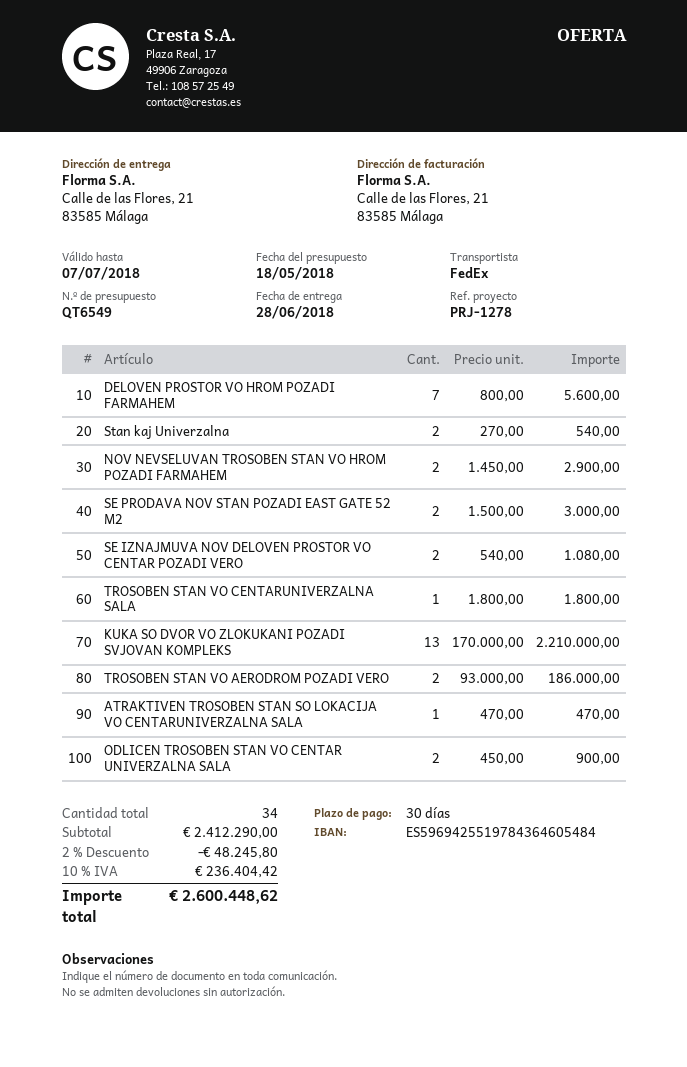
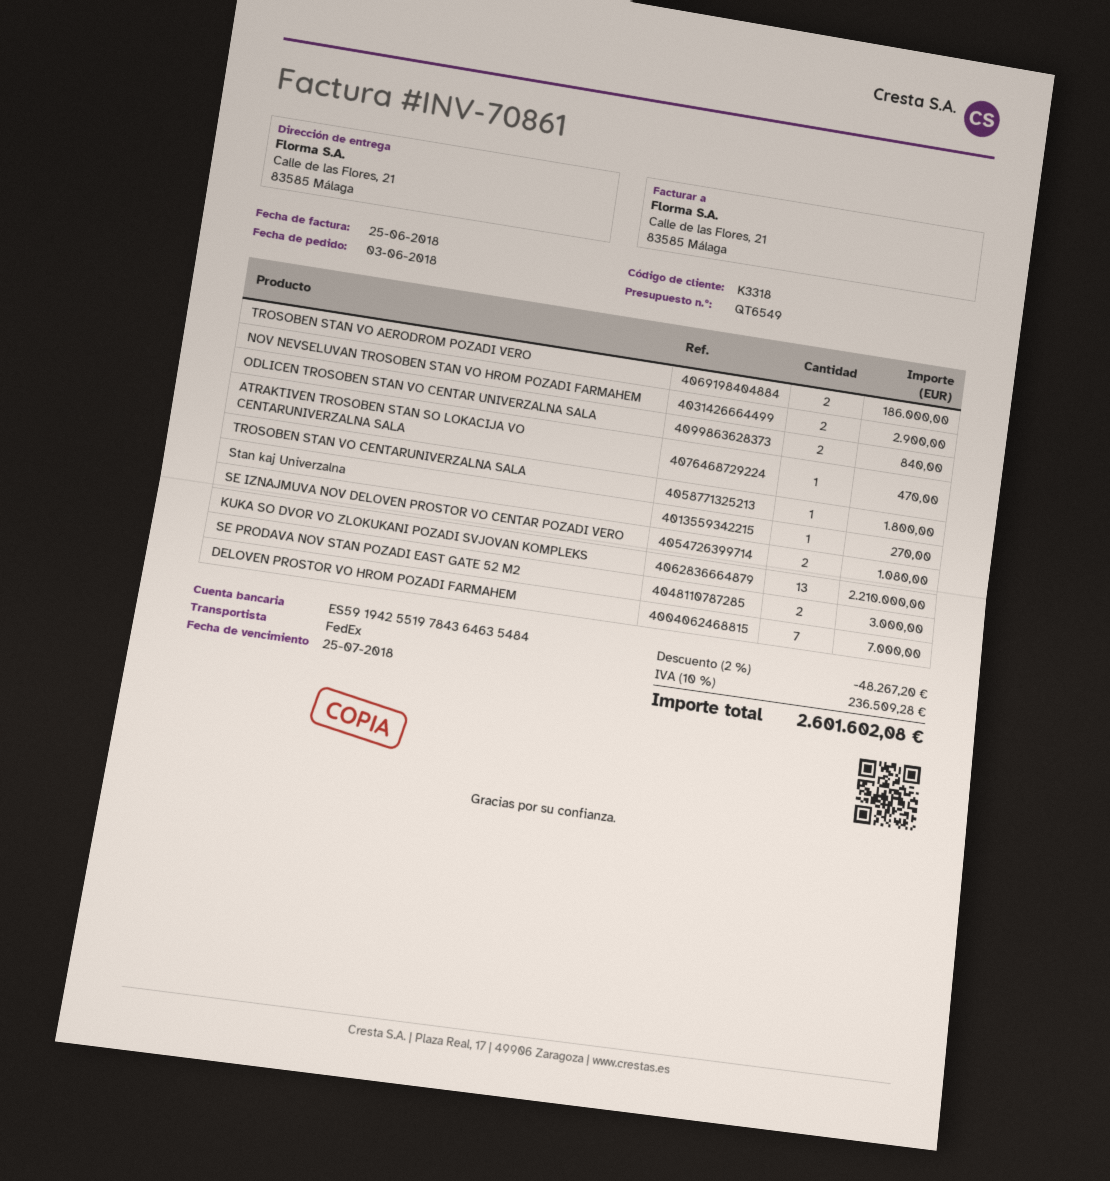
bank account: ES5969425519784364605484 -> ES5919425519784364635484
DELOVEN PROSTOR VO HROM POZADI FARMAHEM: 7 for 5600.00 -> 7 for 7000.00
Stan kaj Univerzalna: 2 for 540.00 -> 1 for 270.00
ODLICEN TROSOBEN STAN VO CENTAR UNIVERZALNA SALA: 2 for 900.00 -> 2 for 840.00
discount: 2% = 48245.80 -> 2% = 48267.20
tax: 10% = 236404.42 -> 10% = 236509.28
total: 2600448.62 -> 2601602.08

